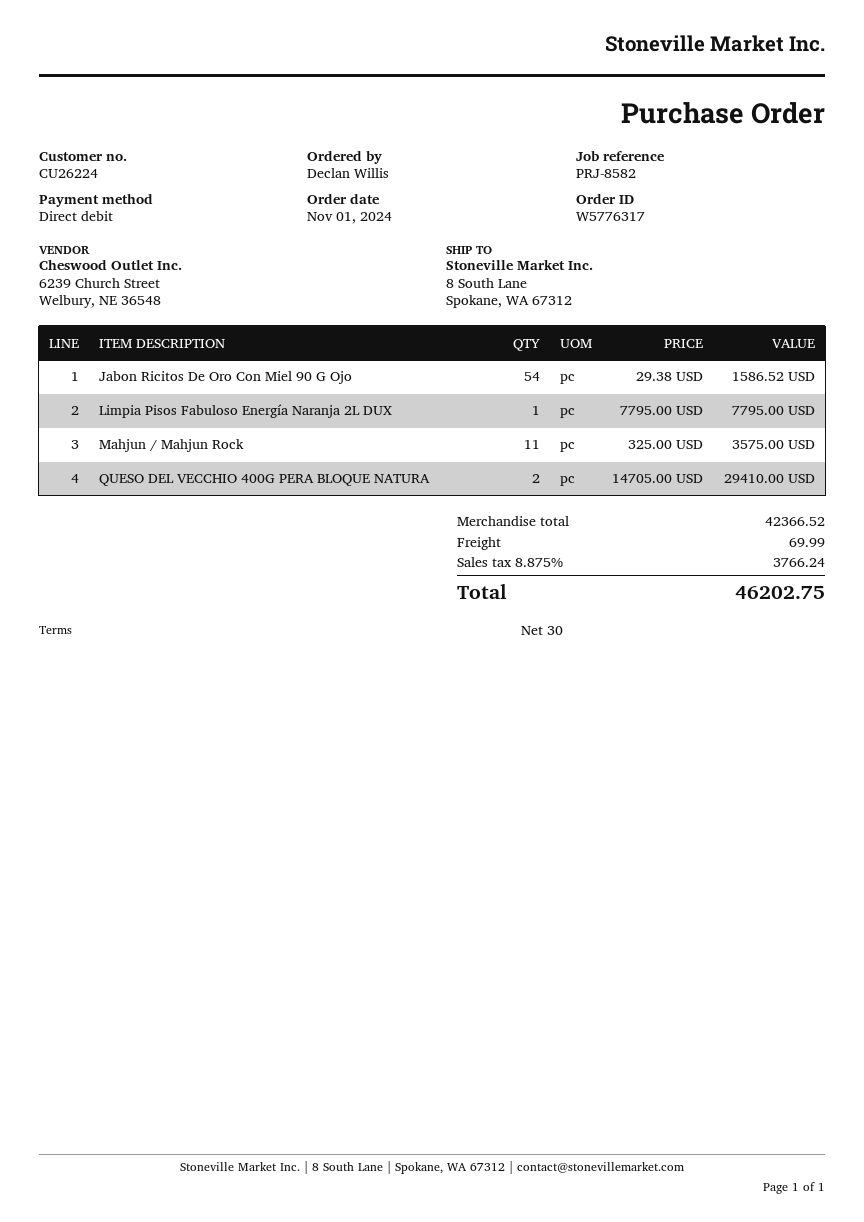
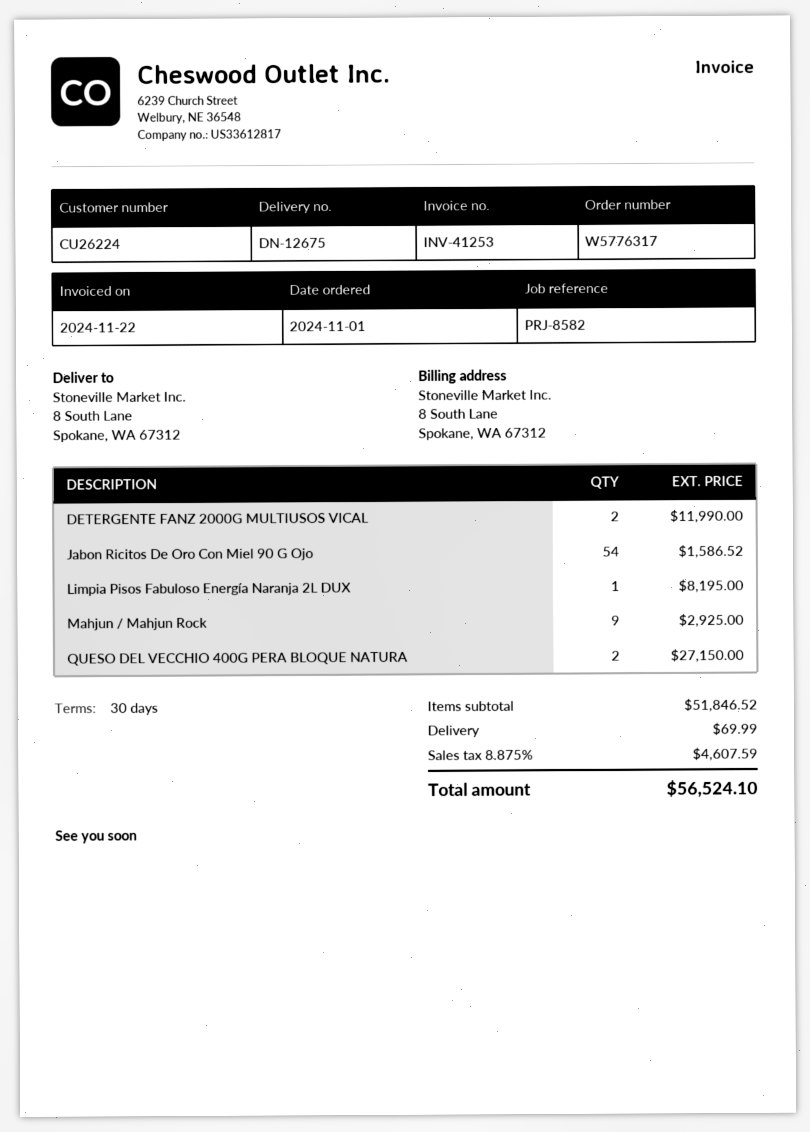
Limpia Pisos Fabuloso Energía Naranja 2L DUX: 1 for 7795.00 -> 1 for 8195.00
Mahjun / Mahjun Rock: 11 for 3575.00 -> 9 for 2925.00
QUESO DEL VECCHIO 400G PERA BLOQUE NATURA: 2 for 29410.00 -> 2 for 27150.00
DETERGENTE FANZ 2000G MULTIUSOS VICAL: none -> 2 for 11990.00
subtotal: 42366.52 -> 51846.52
tax: 8.875% = 3766.24 -> 8.875% = 4607.59
total: 46202.75 -> 56524.10

